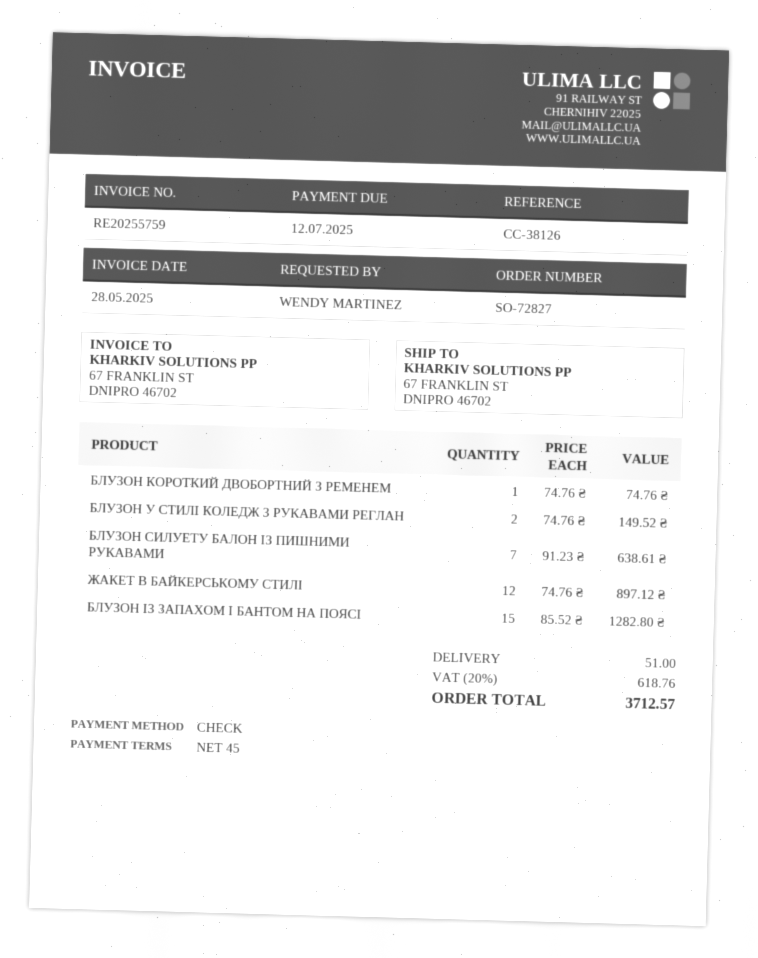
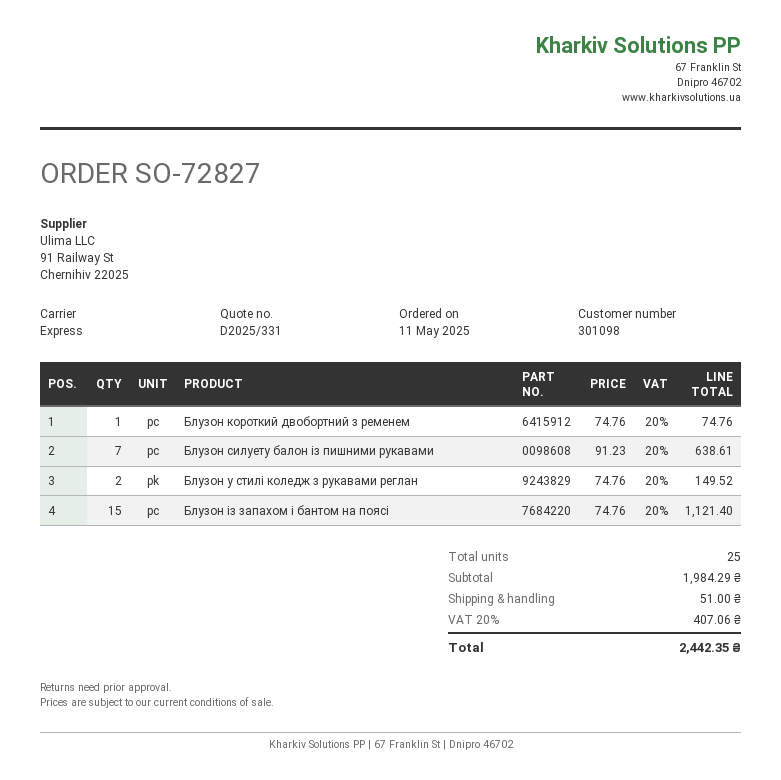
ЖАКЕТ В БАЙКЕРСЬКОМУ СТИЛІ: 12 x 74.76 = 897.12 -> none
БЛУЗОН ІЗ ЗАПАХОМ І БАНТОМ НА ПОЯСІ: 15 x 85.52 = 1282.80 -> 15 x 74.76 = 1121.40
tax: 20% = 618.76 -> 20% = 407.06
total: 3712.57 -> 2442.35

